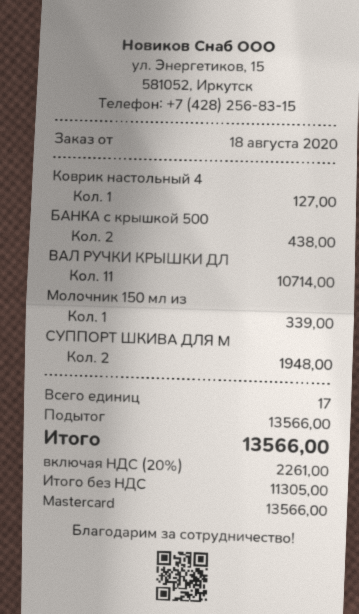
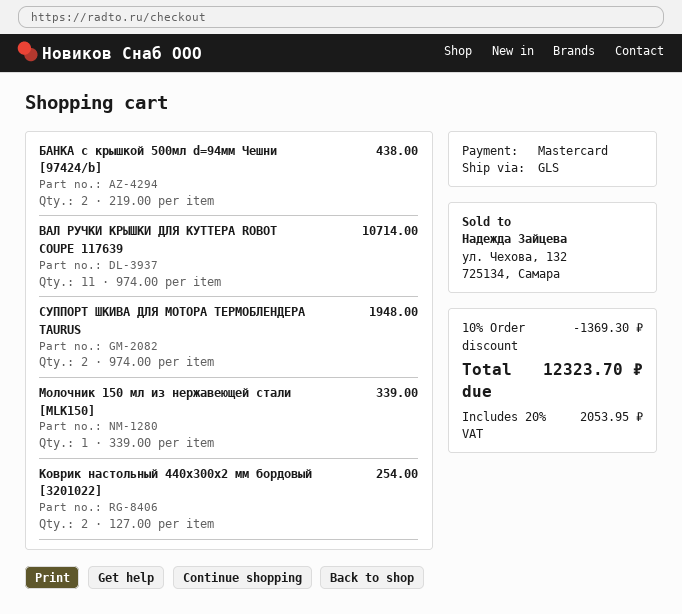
Коврик настольный 4: 1 for 127.00 -> 2 for 254.00
discount: none -> 10% = 1369.30
tax: 20% = 2261.00 -> 20% = 2053.95
total: 13566.00 -> 12323.70

